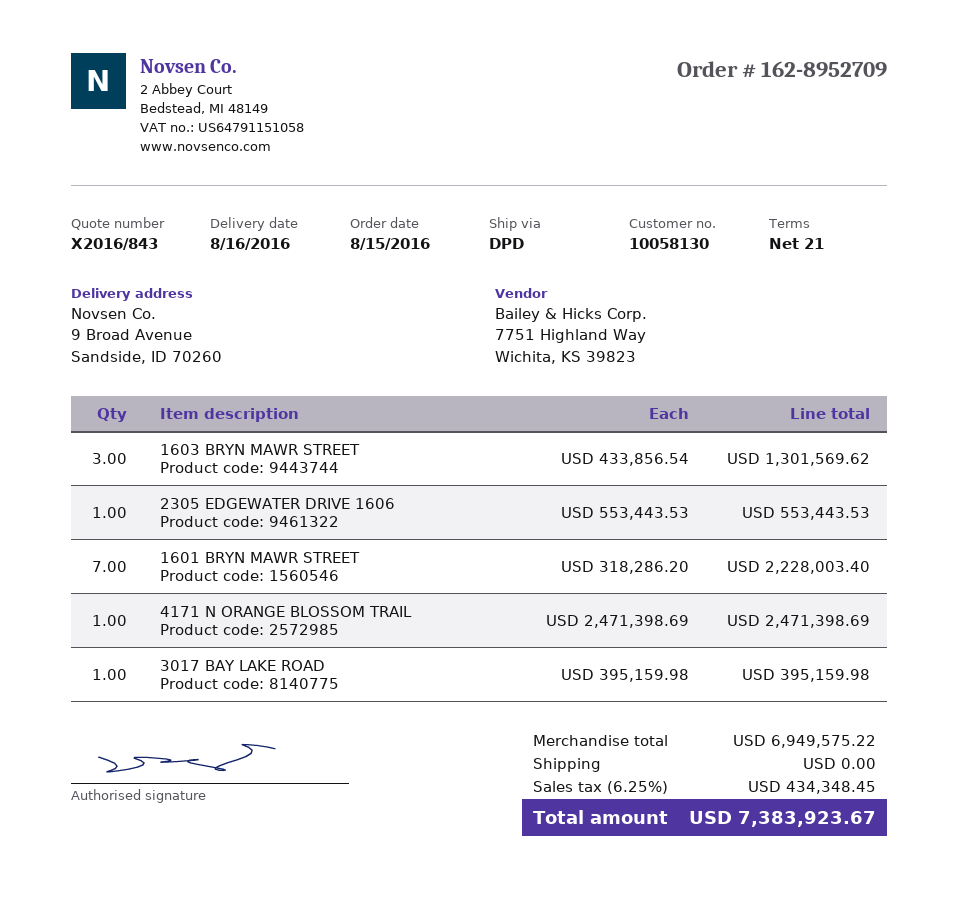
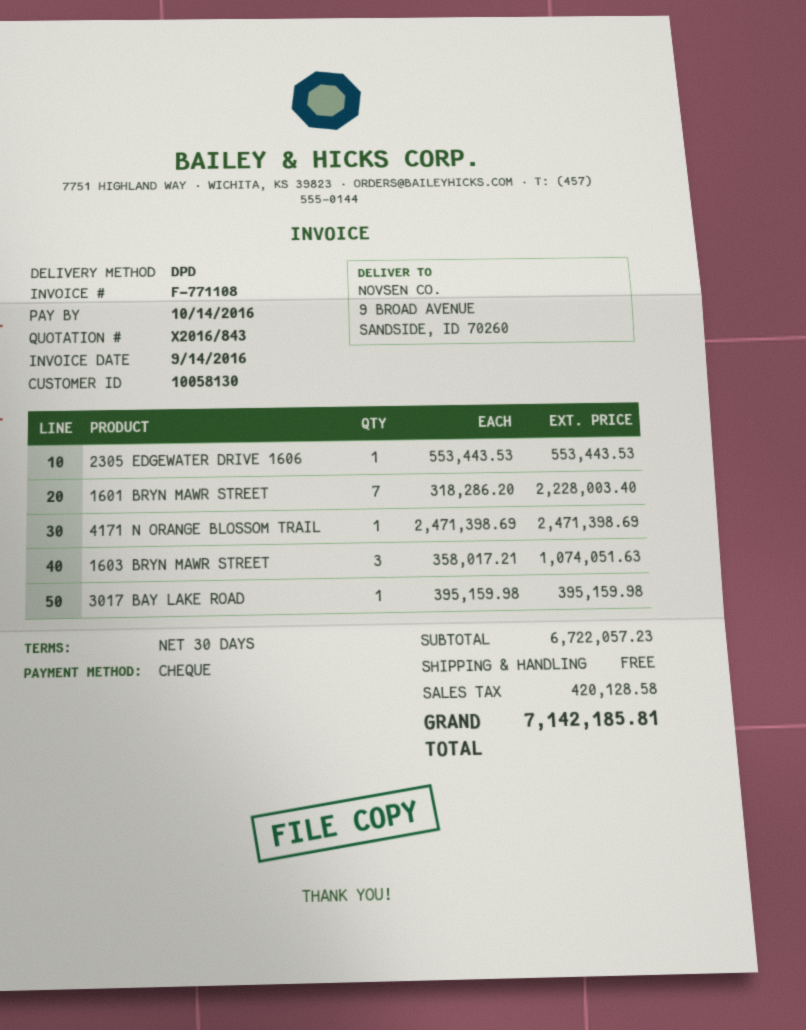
payment terms: 21 days -> 30 days
1603 BRYN MAWR STREET: 3 x 433856.54 = 1301569.62 -> 3 x 358017.21 = 1074051.63
subtotal: 6949575.22 -> 6722057.23
tax: 434348.45 -> 420128.58
total: 7383923.67 -> 7142185.81

